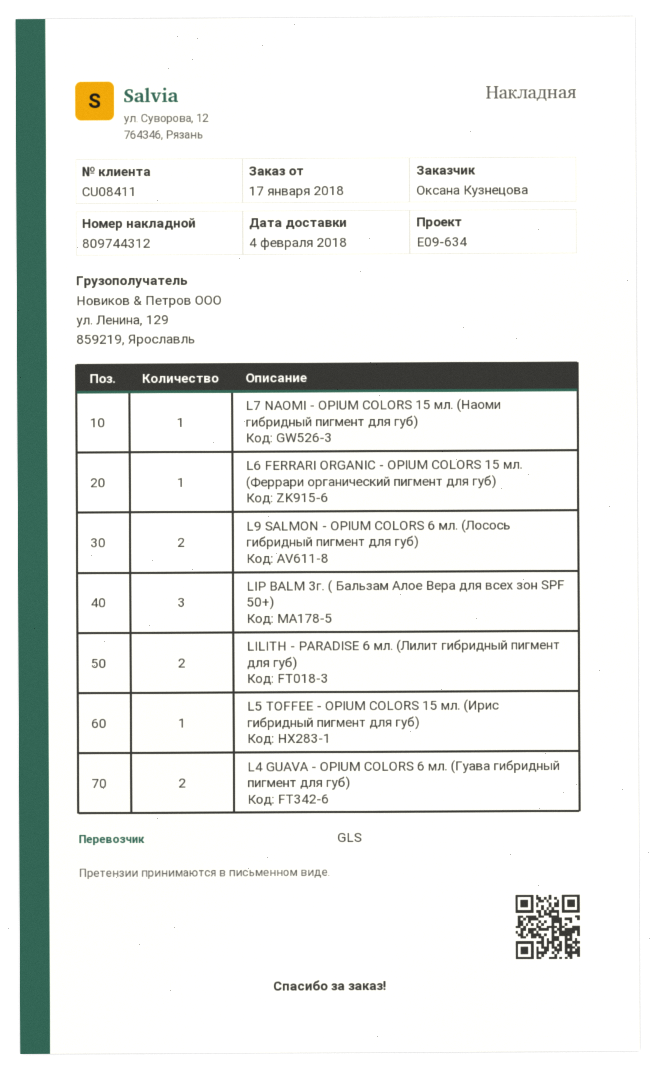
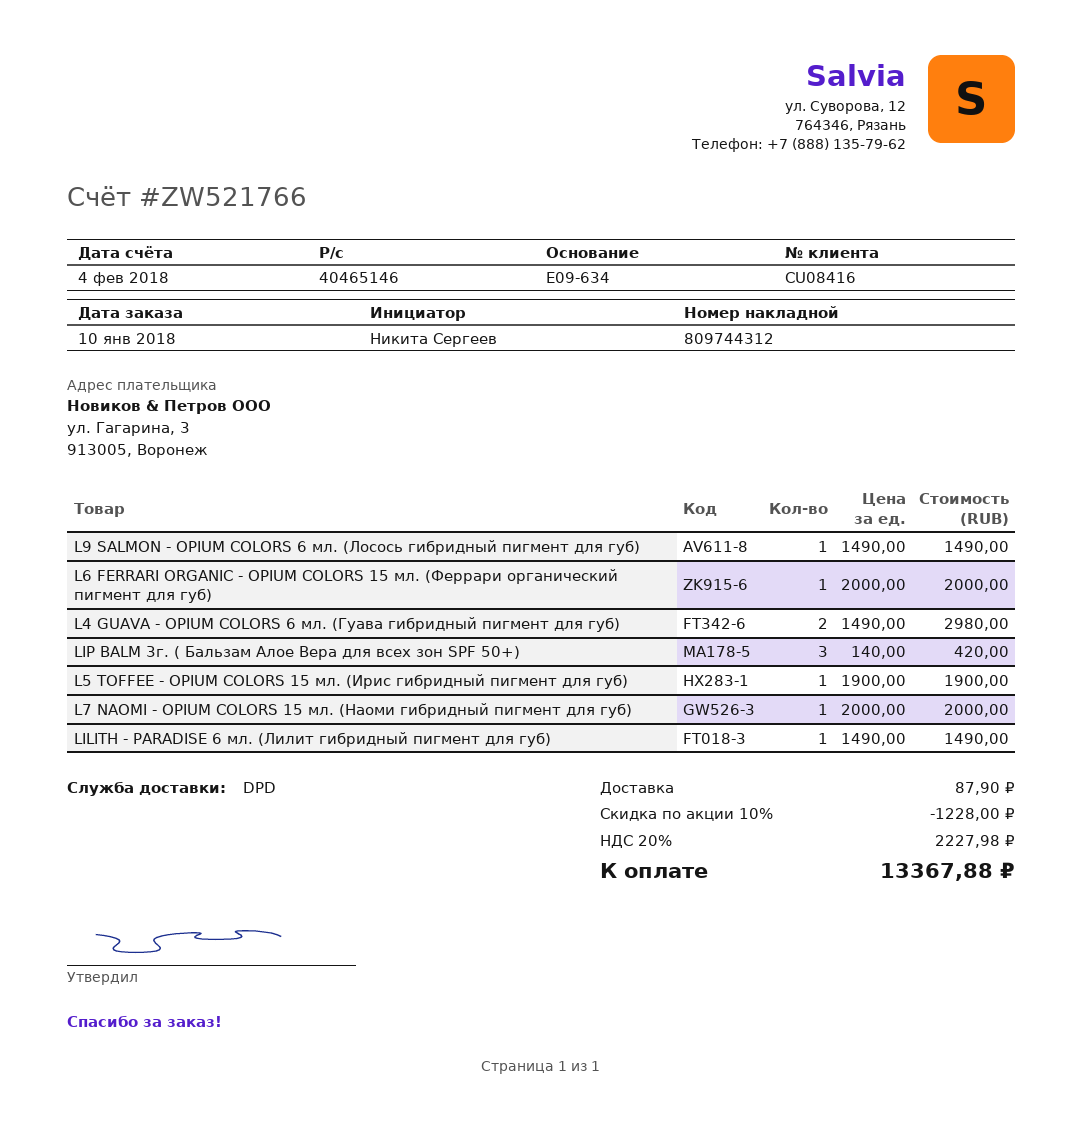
order date: 2018-01-17 -> 2018-01-10
customer number: CU08411 -> CU08416
ordered by: Оксана Кузнецова -> Никита Сергеев
shipping method: GLS -> DPD
L9 SALMON - OPIUM COLORS 6 мл. (Лосось гибридный пигмент для губ): 2 -> 1
LILITH - PARADISE 6 мл. (Лилит гибридный пигмент для губ): 2 -> 1

